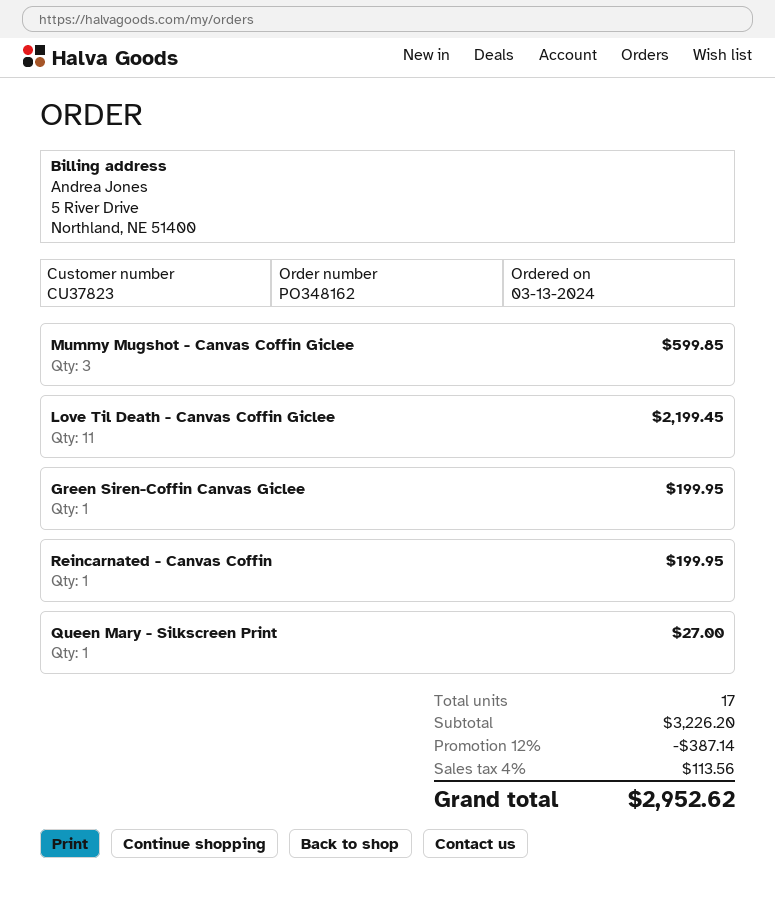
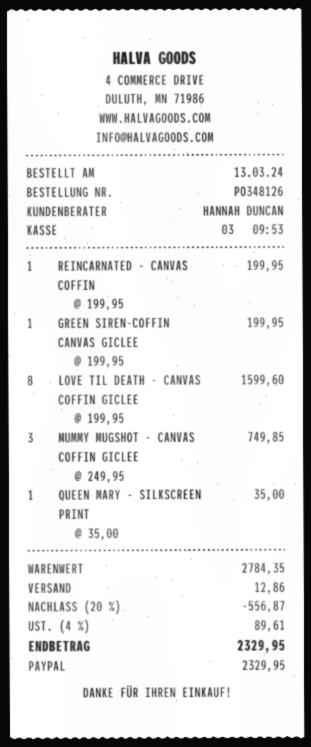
order number: PO348162 -> PO348126
Mummy Mugshot - Canvas Coffin Giclee: 3 for 599.85 -> 3 for 749.85
Love Til Death - Canvas Coffin Giclee: 11 for 2199.45 -> 8 for 1599.60
Queen Mary - Silkscreen Print: 1 for 27.00 -> 1 for 35.00
subtotal: 3226.20 -> 2784.35
discount: 12% = 387.14 -> 20% = 556.87
shipping: none -> 12.86
tax: 4% = 113.56 -> 4% = 89.61
total: 2952.62 -> 2329.95

